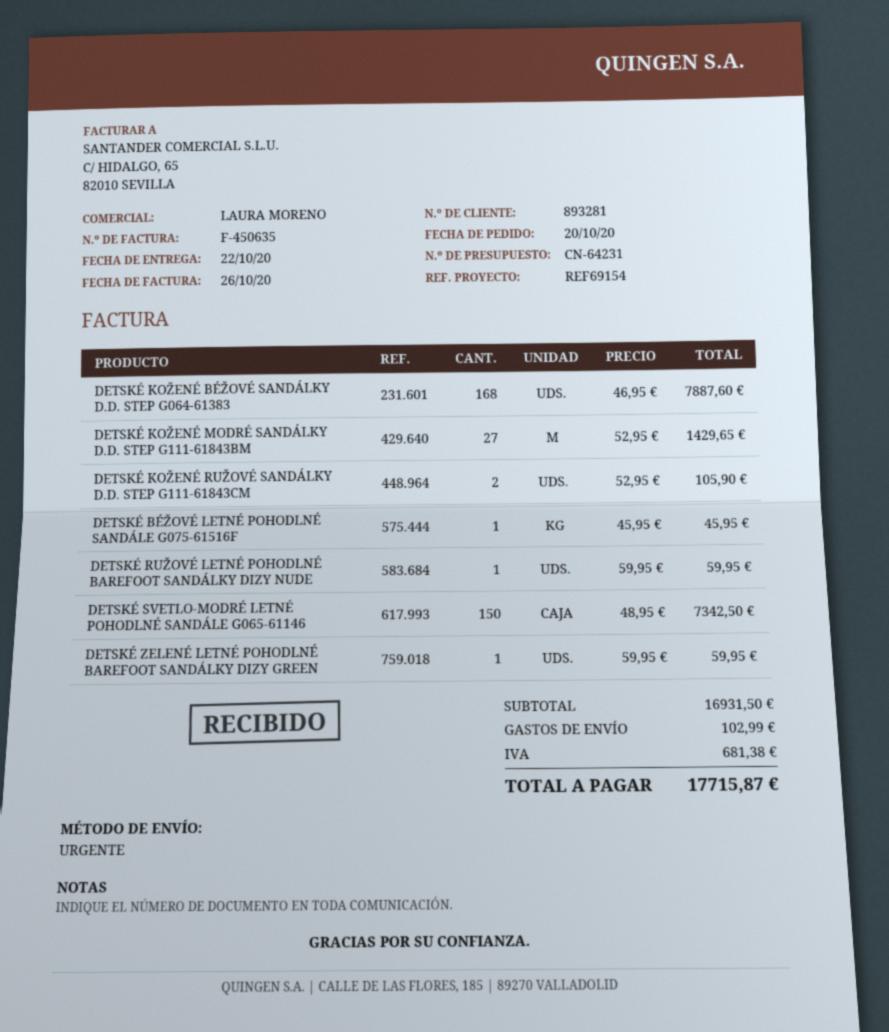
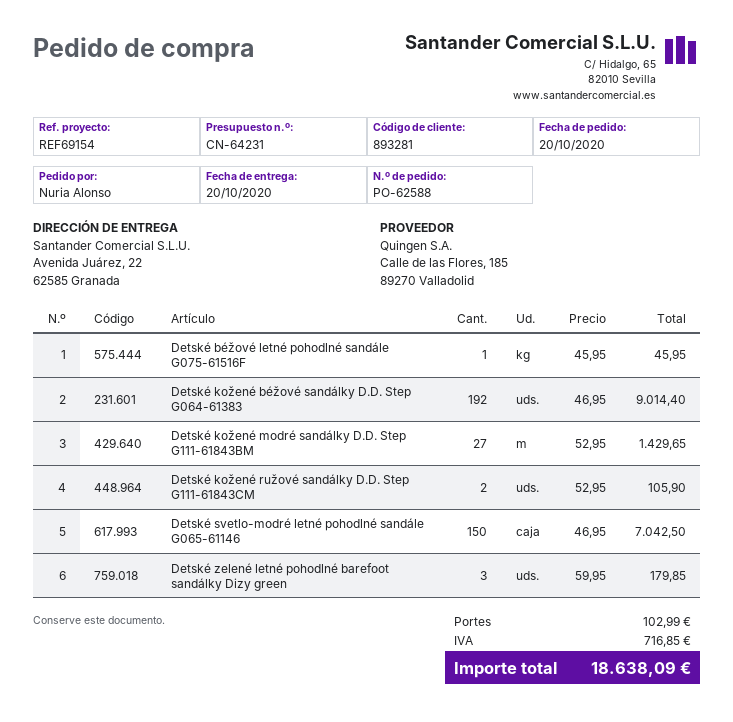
delivery date: 2020-10-22 -> 2020-10-20
DETSKÉ KOŽENÉ BÉŽOVÉ SANDÁLKY D.D. STEP G064-61383: 168 x 46.95 = 7887.60 -> 192 x 46.95 = 9014.40
DETSKÉ RUŽOVÉ LETNÉ POHODLNÉ BAREFOOT SANDÁLKY DIZY NUDE: 1 x 59.95 = 59.95 -> none
DETSKÉ SVETLO-MODRÉ LETNÉ POHODLNÉ SANDÁLE G065-61146: 150 x 48.95 = 7342.50 -> 150 x 46.95 = 7042.50
DETSKÉ ZELENÉ LETNÉ POHODLNÉ BAREFOOT SANDÁLKY DIZY GREEN: 1 x 59.95 = 59.95 -> 3 x 59.95 = 179.85
tax: 681.38 -> 716.85
total: 17715.87 -> 18638.09

